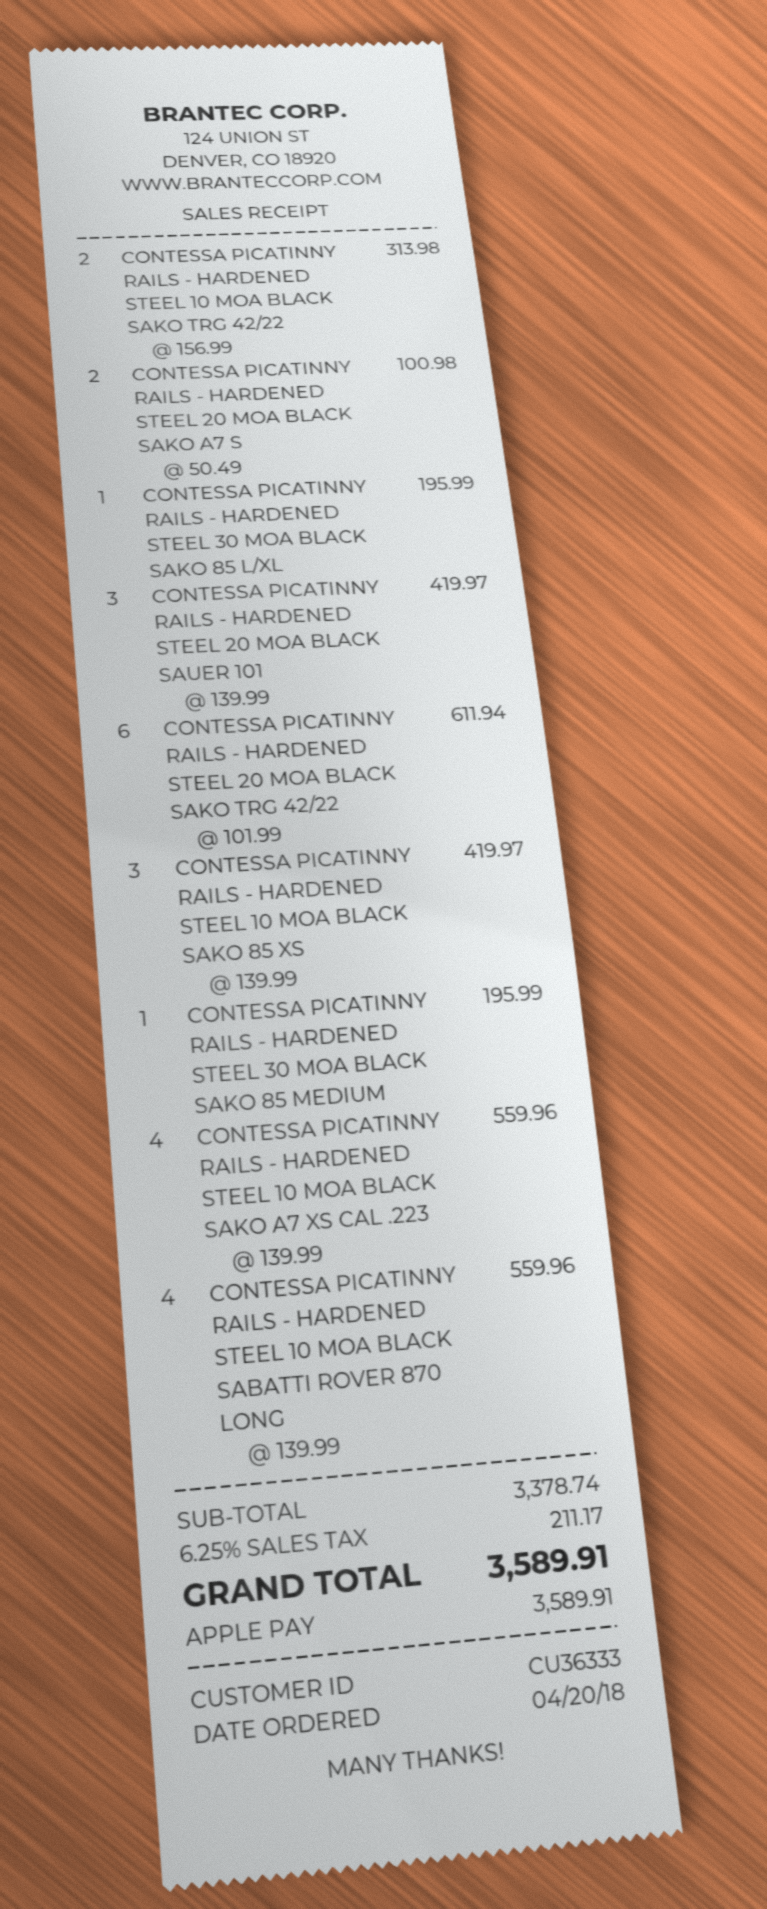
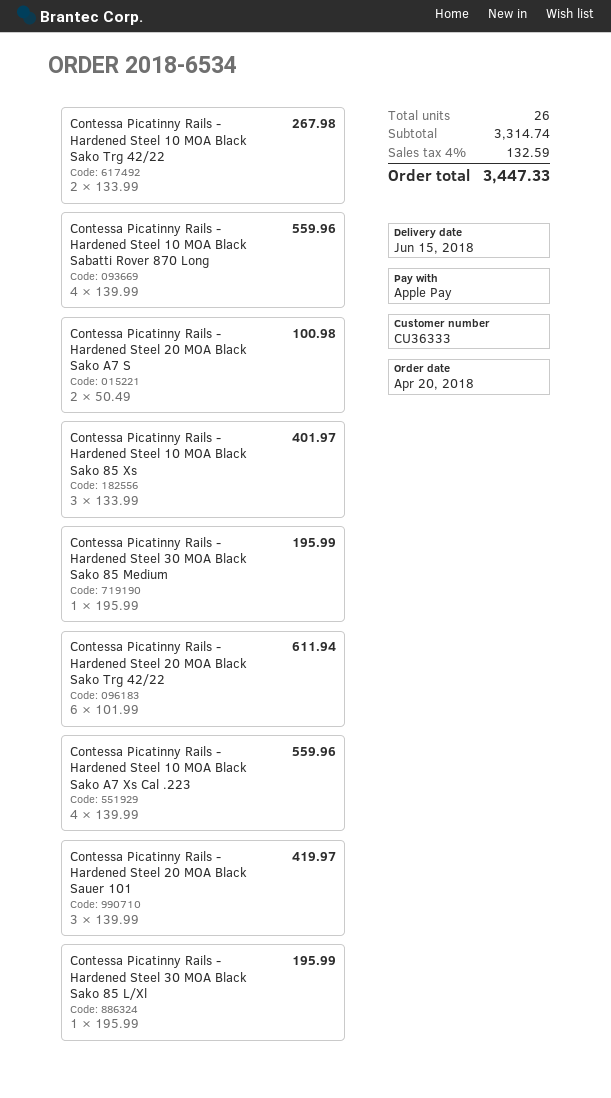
CONTESSA PICATINNY RAILS - HARDENED STEEL 10 MOA BLACK SAKO TRG 42/22: 2 x 156.99 = 313.98 -> 2 x 133.99 = 267.98
CONTESSA PICATINNY RAILS - HARDENED STEEL 10 MOA BLACK SAKO 85 XS: 3 x 139.99 = 419.97 -> 3 x 133.99 = 401.97
subtotal: 3378.74 -> 3314.74
tax: 6.25% = 211.17 -> 4% = 132.59
total: 3589.91 -> 3447.33

